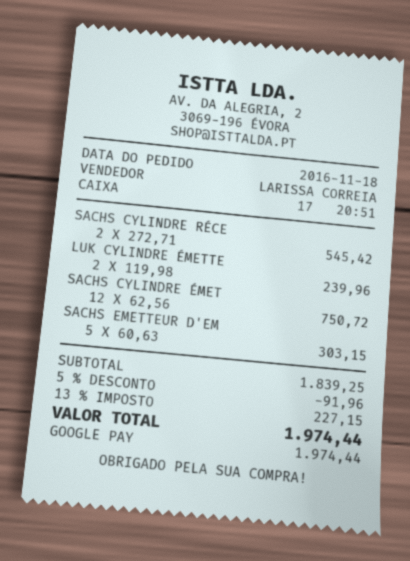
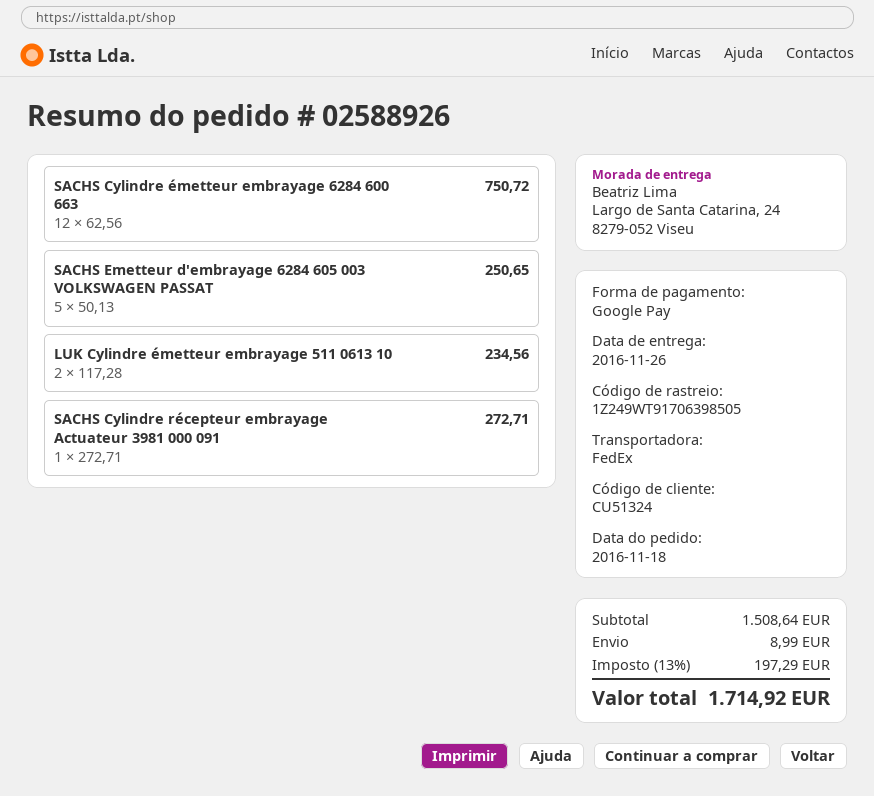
SACHS CYLINDRE RÉCE: 2 x 272.71 = 545.42 -> 1 x 272.71 = 272.71
LUK CYLINDRE ÉMETTE: 2 x 119.98 = 239.96 -> 2 x 117.28 = 234.56
SACHS EMETTEUR D'EM: 5 x 60.63 = 303.15 -> 5 x 50.13 = 250.65
subtotal: 1839.25 -> 1508.64
discount: 5% = 91.96 -> none
shipping: none -> 8.99
tax: 13% = 227.15 -> 13% = 197.29
total: 1974.44 -> 1714.92

